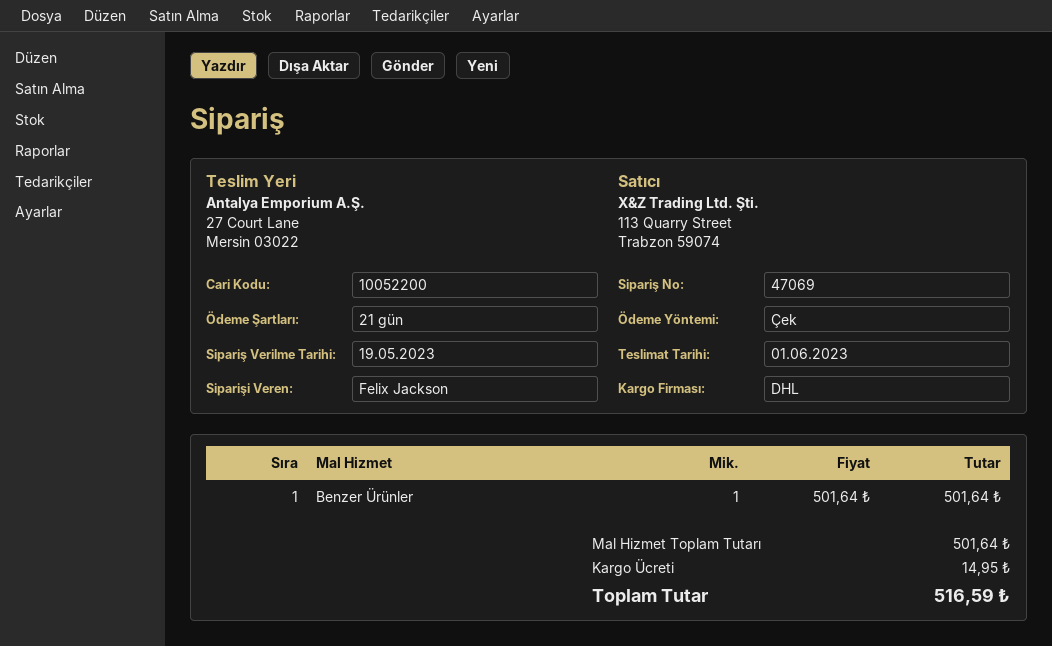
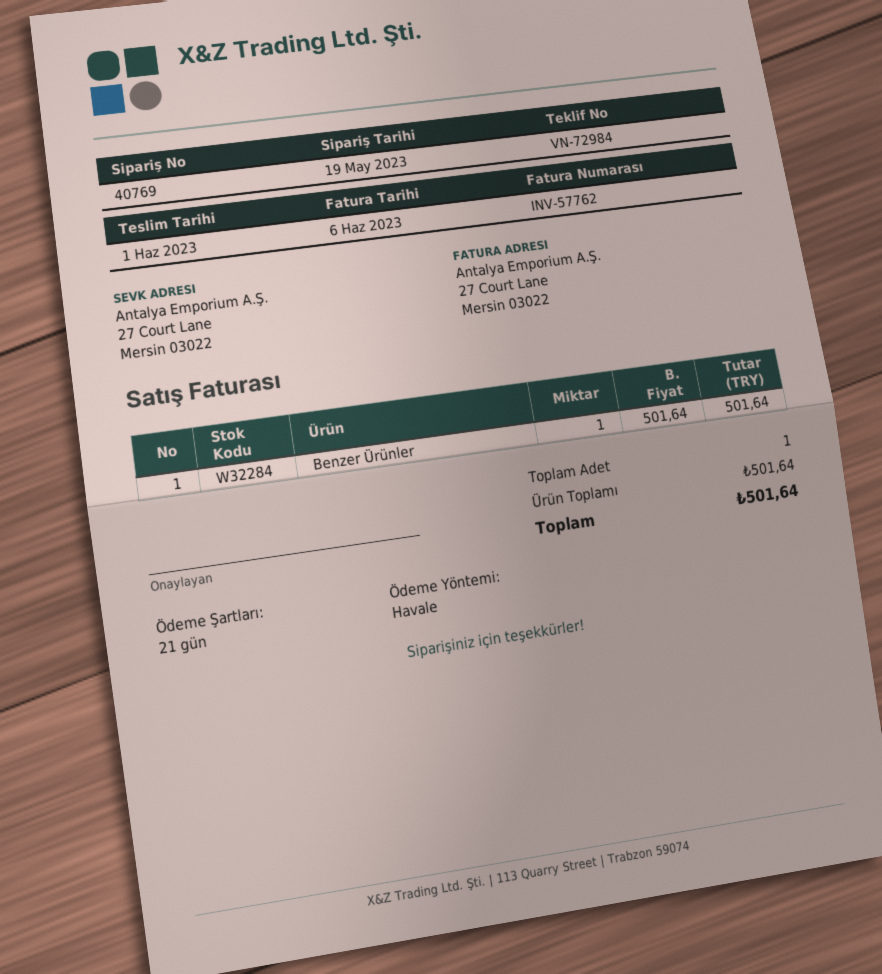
order number: 47069 -> 40769
payment method: cheque -> bank transfer
shipping: 14.95 -> none
total: 516.59 -> 501.64

